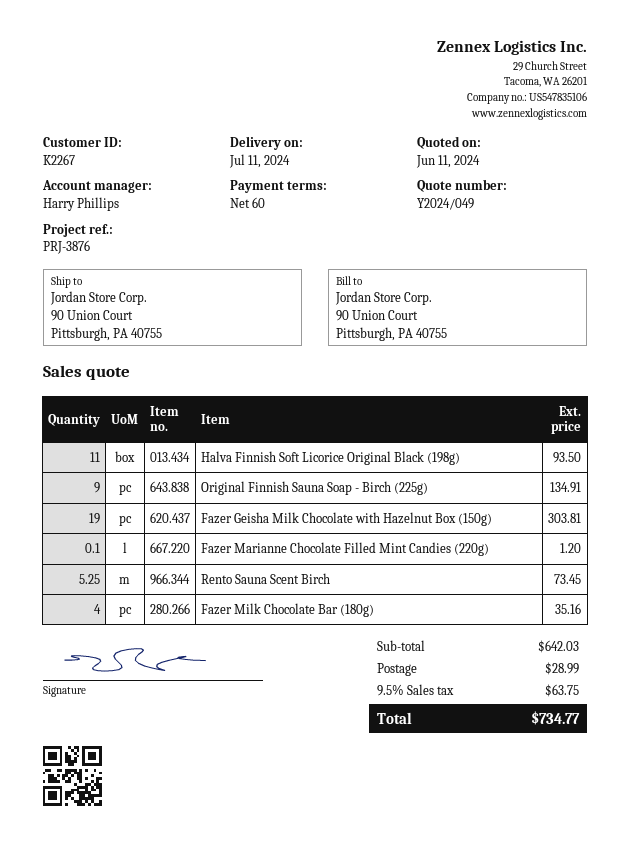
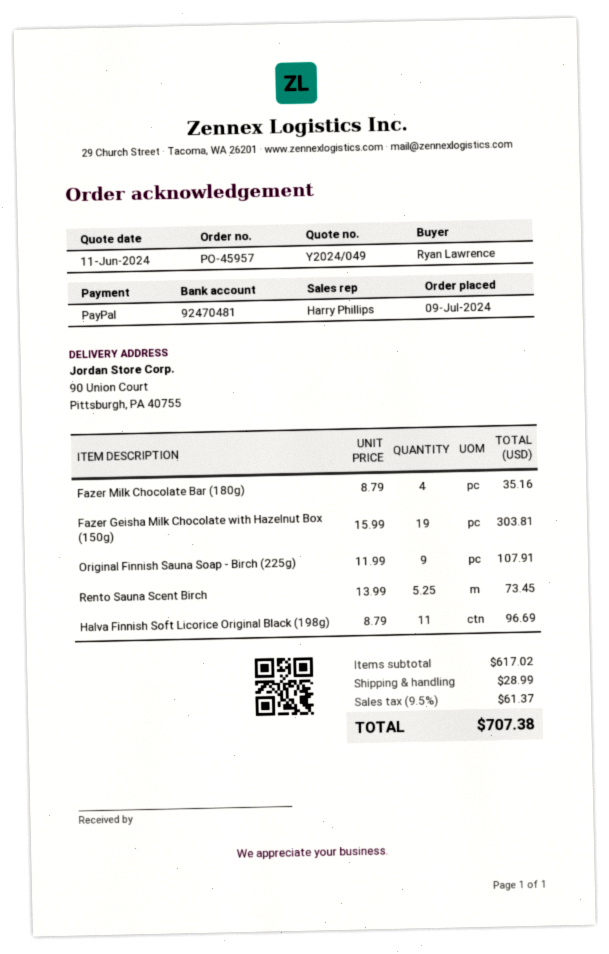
Halva Finnish Soft Licorice Original Black (198g): 11 for 93.50 -> 11 for 96.69
Original Finnish Sauna Soap - Birch (225g): 9 for 134.91 -> 9 for 107.91
Fazer Marianne Chocolate Filled Mint Candies (220g): 0.1 for 1.20 -> none
subtotal: 642.03 -> 617.02
tax: 9.5% = 63.75 -> 9.5% = 61.37
total: 734.77 -> 707.38

